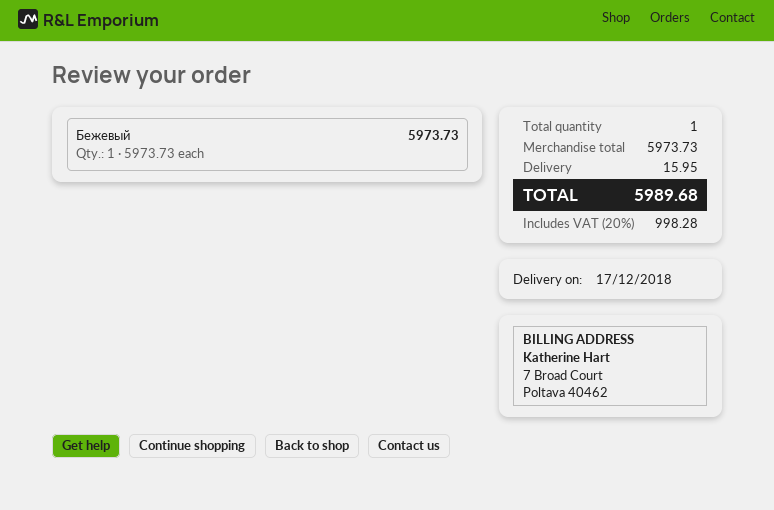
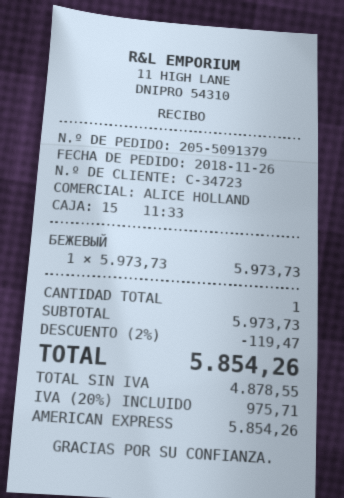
discount: none -> 2% = 119.47
shipping: 15.95 -> none
tax: 20% = 998.28 -> 20% = 975.71
total: 5989.68 -> 5854.26

